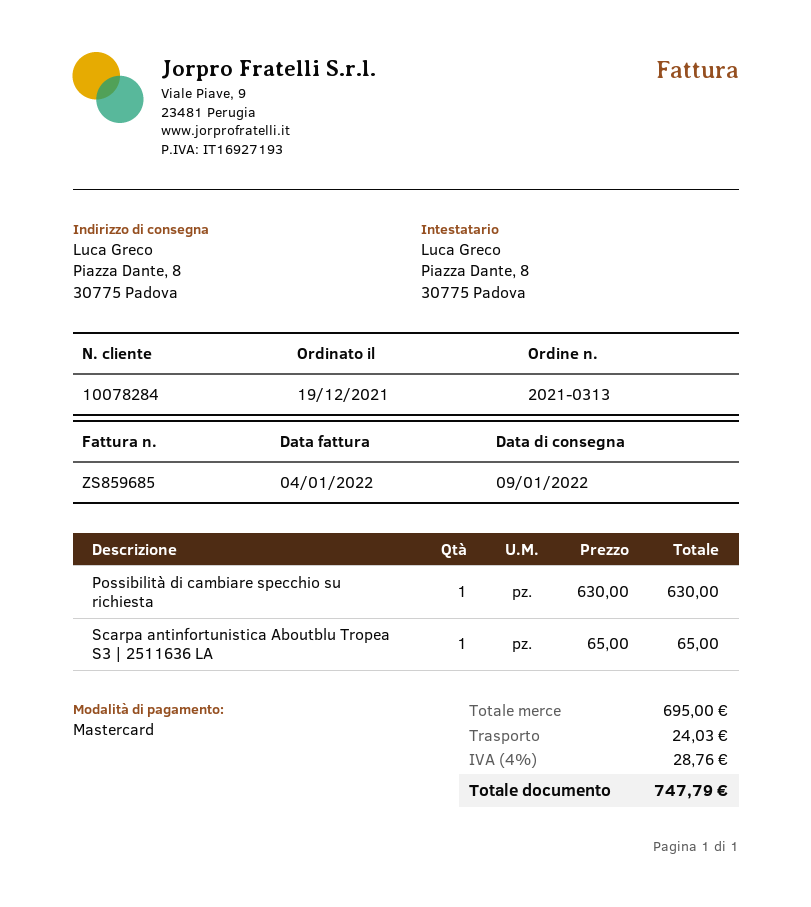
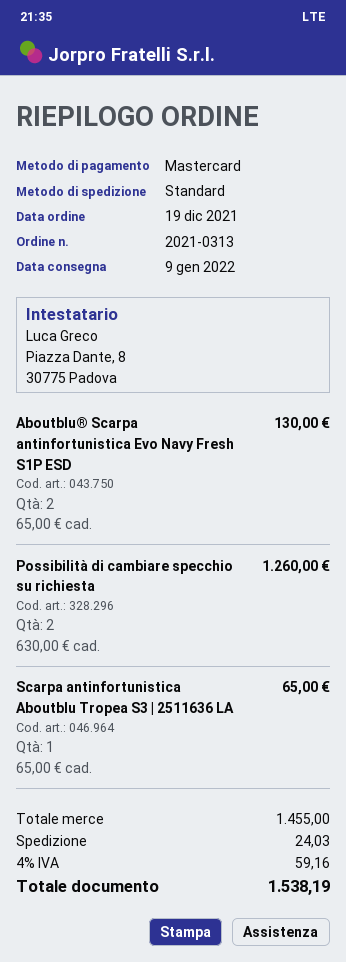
Possibilità di cambiare specchio su richiesta: 1 x 630.00 = 630.00 -> 2 x 630.00 = 1260.00
Aboutblu® Scarpa antinfortunistica Evo Navy Fresh S1P ESD: none -> 2 x 65.00 = 130.00
subtotal: 695.00 -> 1455.00
tax: 4% = 28.76 -> 4% = 59.16
total: 747.79 -> 1538.19

